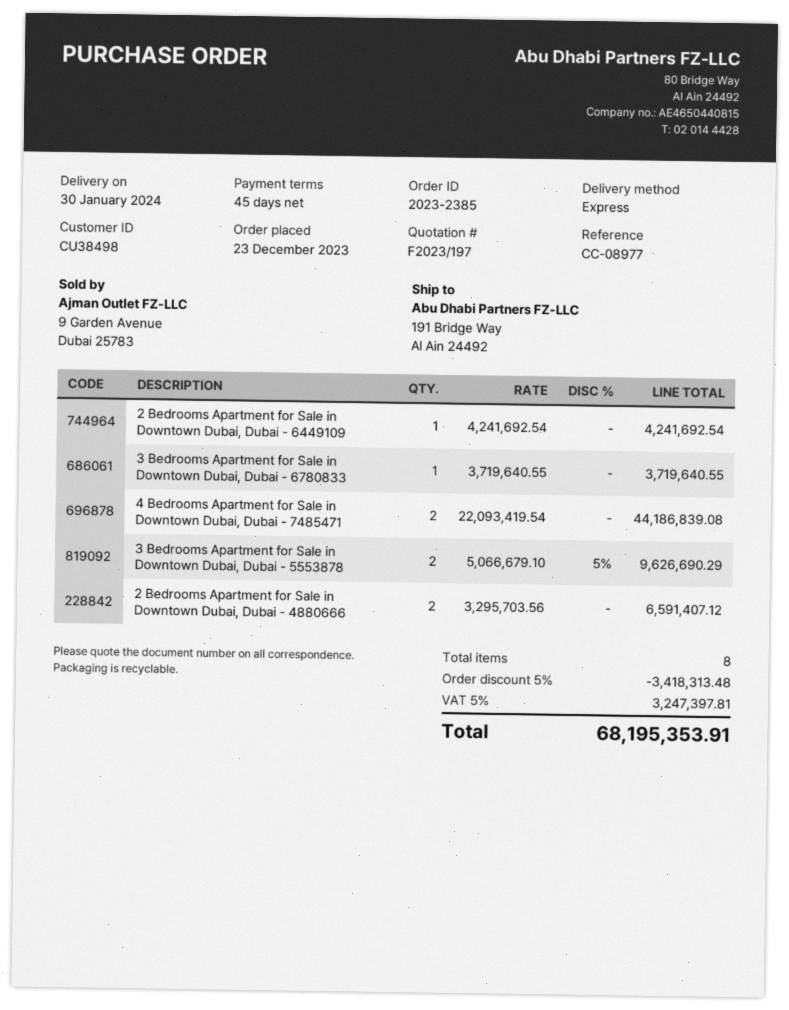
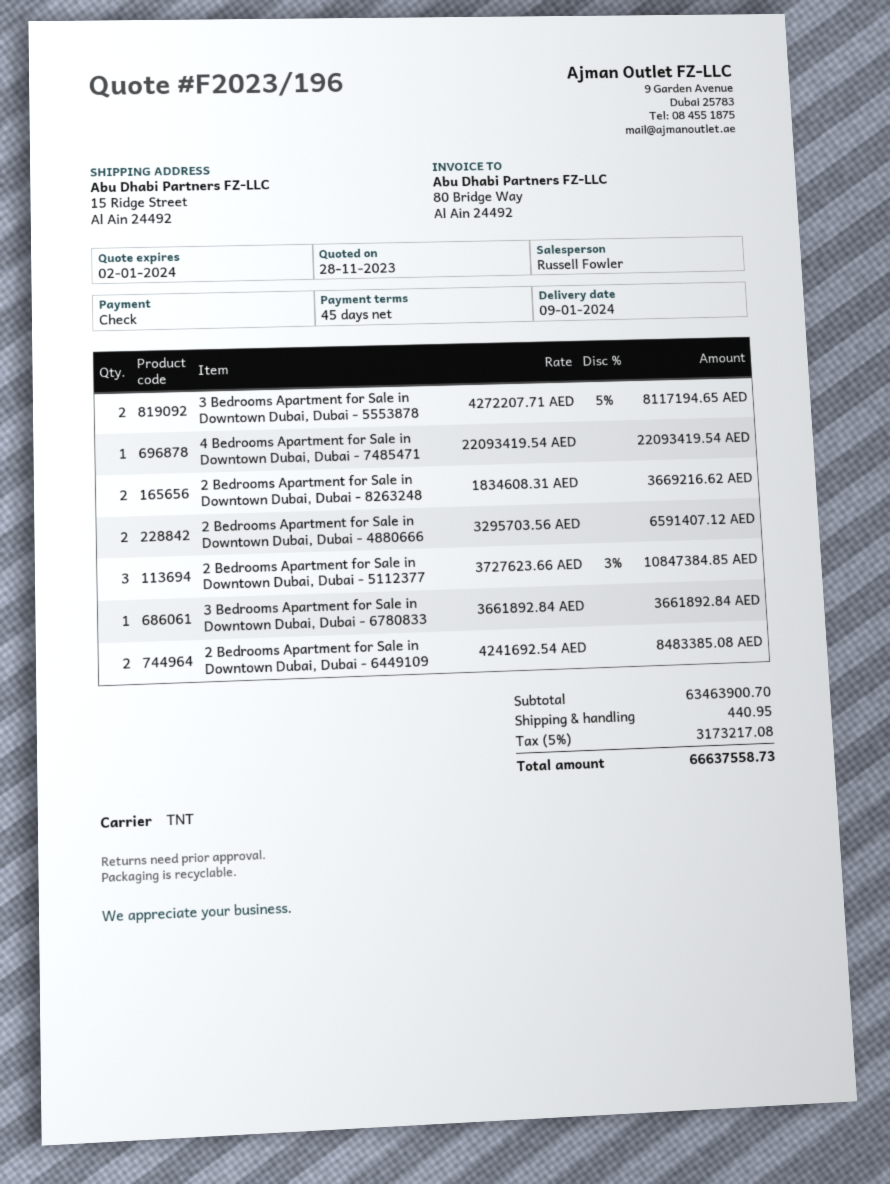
quote number: F2023/197 -> F2023/196
delivery date: 2024-01-30 -> 2024-01-09
shipping method: express -> TNT
ship to: 191 Bridge Way, Al Ain 24492 -> 15 Ridge Street, Al Ain 24492
2 Bedrooms Apartment for Sale in Downtown Dubai, Dubai - 6449109: 1 x 4241692.54 = 4241692.54 -> 2 x 4241692.54 = 8483385.08
3 Bedrooms Apartment for Sale in Downtown Dubai, Dubai - 6780833: 1 x 3719640.55 = 3719640.55 -> 1 x 3661892.84 = 3661892.84
4 Bedrooms Apartment for Sale in Downtown Dubai, Dubai - 7485471: 2 x 22093419.54 = 44186839.08 -> 1 x 22093419.54 = 22093419.54
3 Bedrooms Apartment for Sale in Downtown Dubai, Dubai - 5553878: 2 x 5066679.10 - 5% = 9626690.29 -> 2 x 4272207.71 - 5% = 8117194.65
2 Bedrooms Apartment for Sale in Downtown Dubai, Dubai - 8263248: none -> 2 x 1834608.31 = 3669216.62
2 Bedrooms Apartment for Sale in Downtown Dubai, Dubai - 5112377: none -> 3 x 3727623.66 - 3% = 10847384.85
discount: 5% = 3418313.48 -> none
shipping: none -> 440.95
tax: 5% = 3247397.81 -> 5% = 3173217.08
total: 68195353.91 -> 66637558.73

